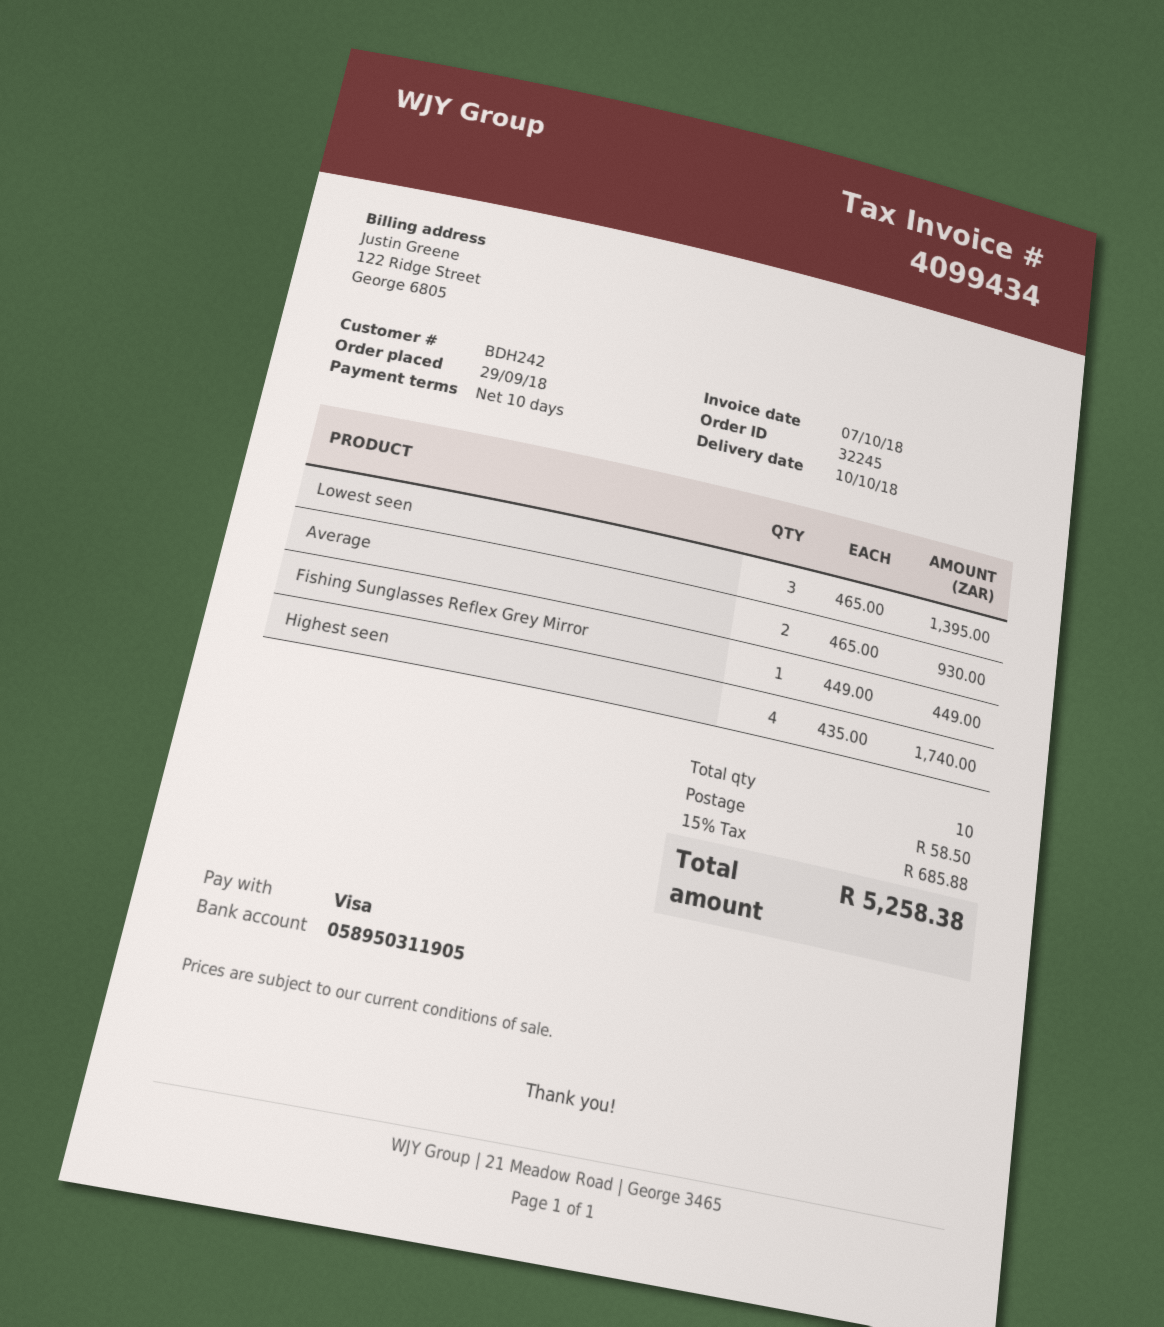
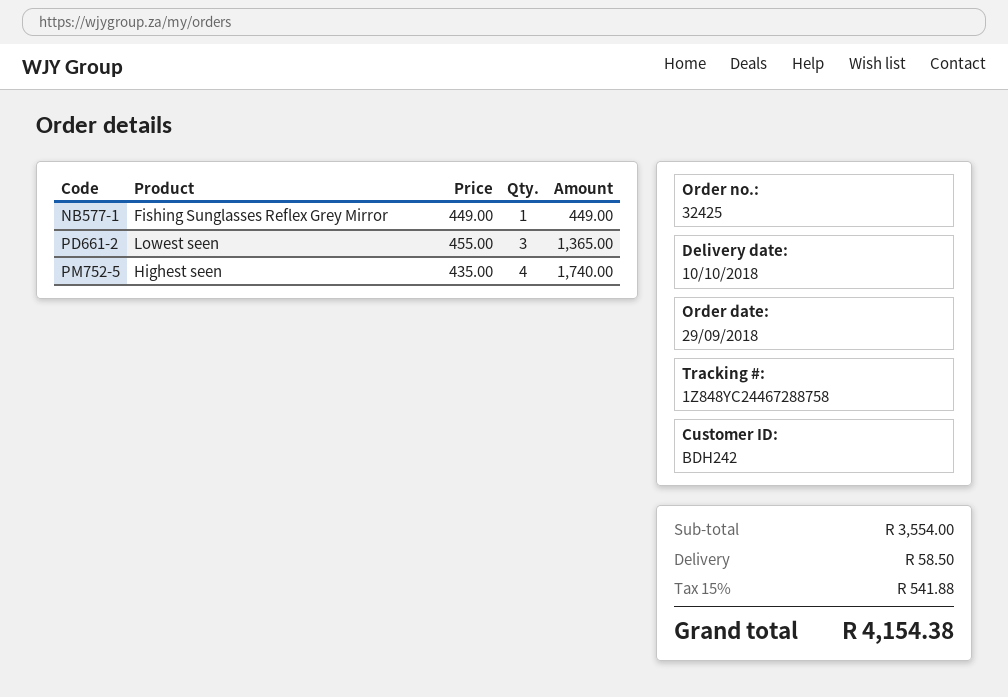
order number: 32245 -> 32425
Lowest seen: 3 x 465.00 = 1395.00 -> 3 x 455.00 = 1365.00
Average: 2 x 465.00 = 930.00 -> none
tax: 15% = 685.88 -> 15% = 541.88
total: 5258.38 -> 4154.38

